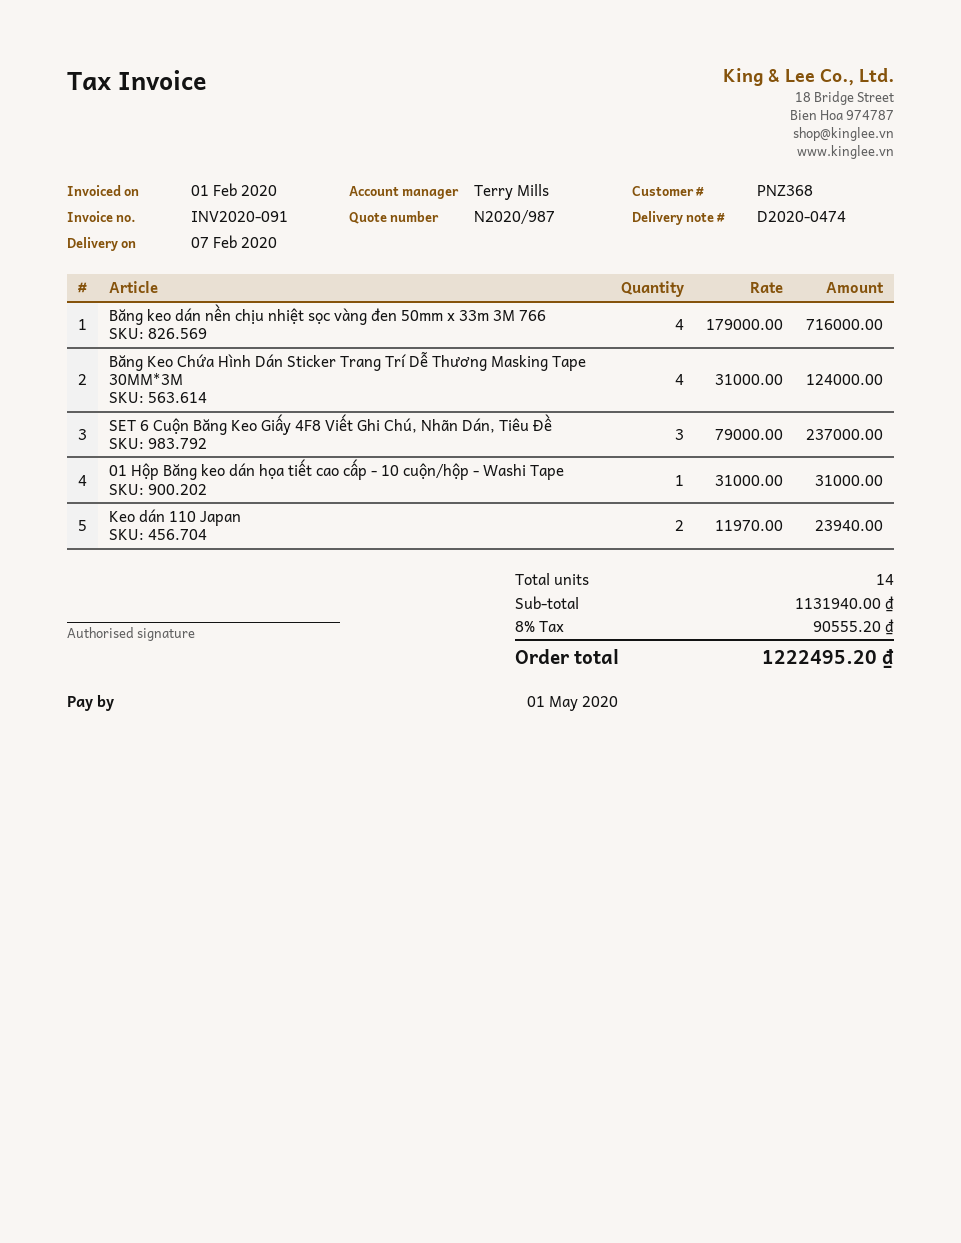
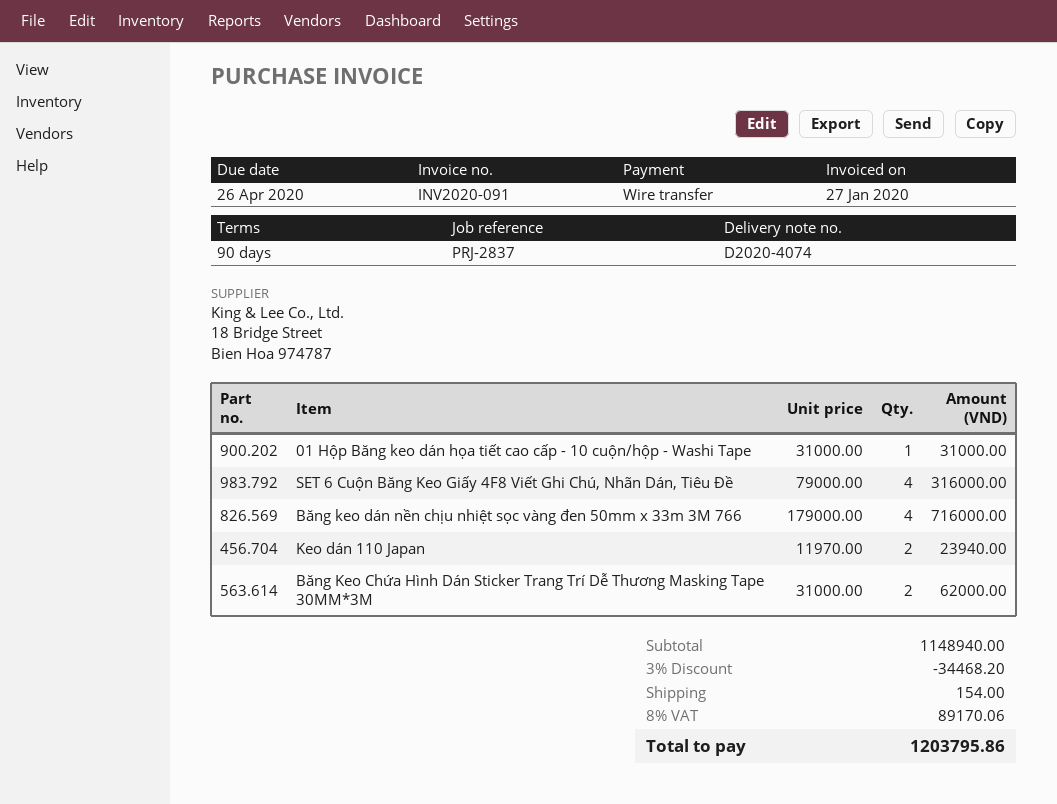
delivery note number: D2020-0474 -> D2020-4074
invoice date: 2020-02-01 -> 2020-01-27
due date: 2020-05-01 -> 2020-04-26
Băng Keo Chứa Hình Dán Sticker Trang Trí Dễ Thương Masking Tape 30MM*3M: 4 x 31000.00 = 124000.00 -> 2 x 31000.00 = 62000.00
SET 6 Cuộn Băng Keo Giấy 4F8 Viết Ghi Chú, Nhãn Dán, Tiêu Đề: 3 x 79000.00 = 237000.00 -> 4 x 79000.00 = 316000.00
subtotal: 1131940.00 -> 1148940.00
discount: none -> 3% = 34468.20
shipping: none -> 154.00
tax: 8% = 90555.20 -> 8% = 89170.06
total: 1222495.20 -> 1203795.86

